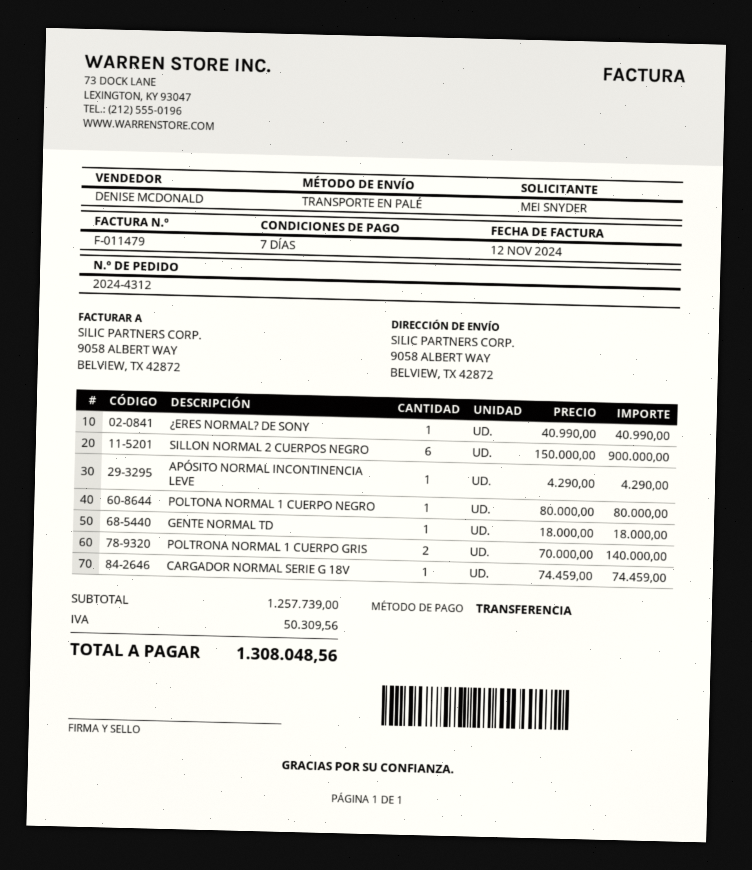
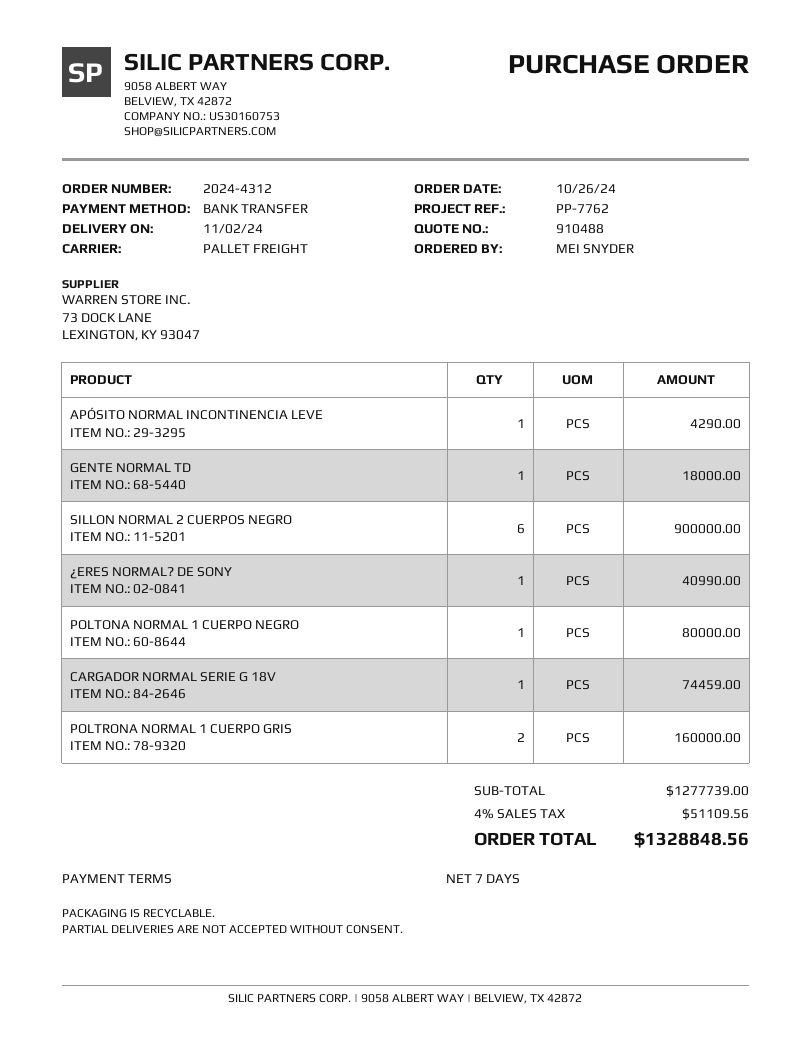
POLTRONA NORMAL 1 CUERPO GRIS: 2 for 140000.00 -> 2 for 160000.00
subtotal: 1257739.00 -> 1277739.00
tax: 50309.56 -> 51109.56
total: 1308048.56 -> 1328848.56

